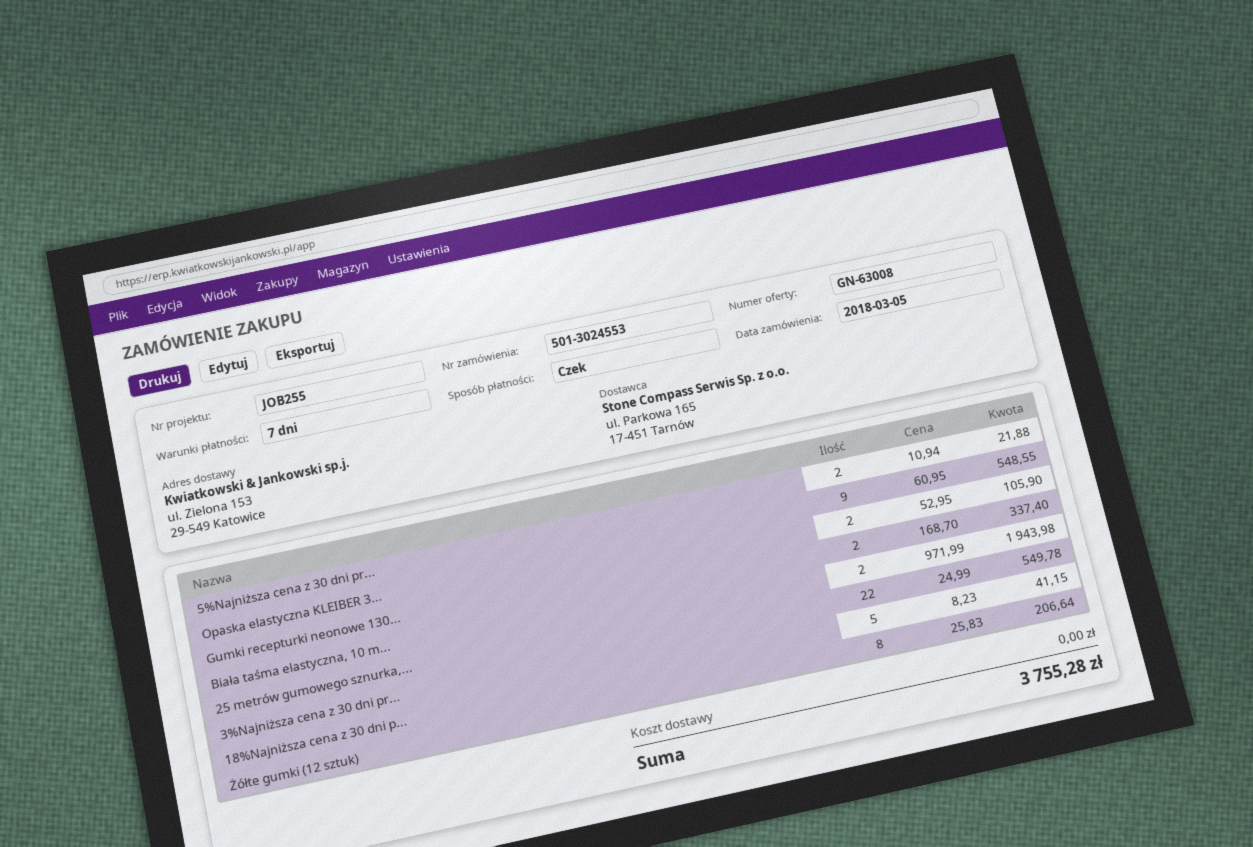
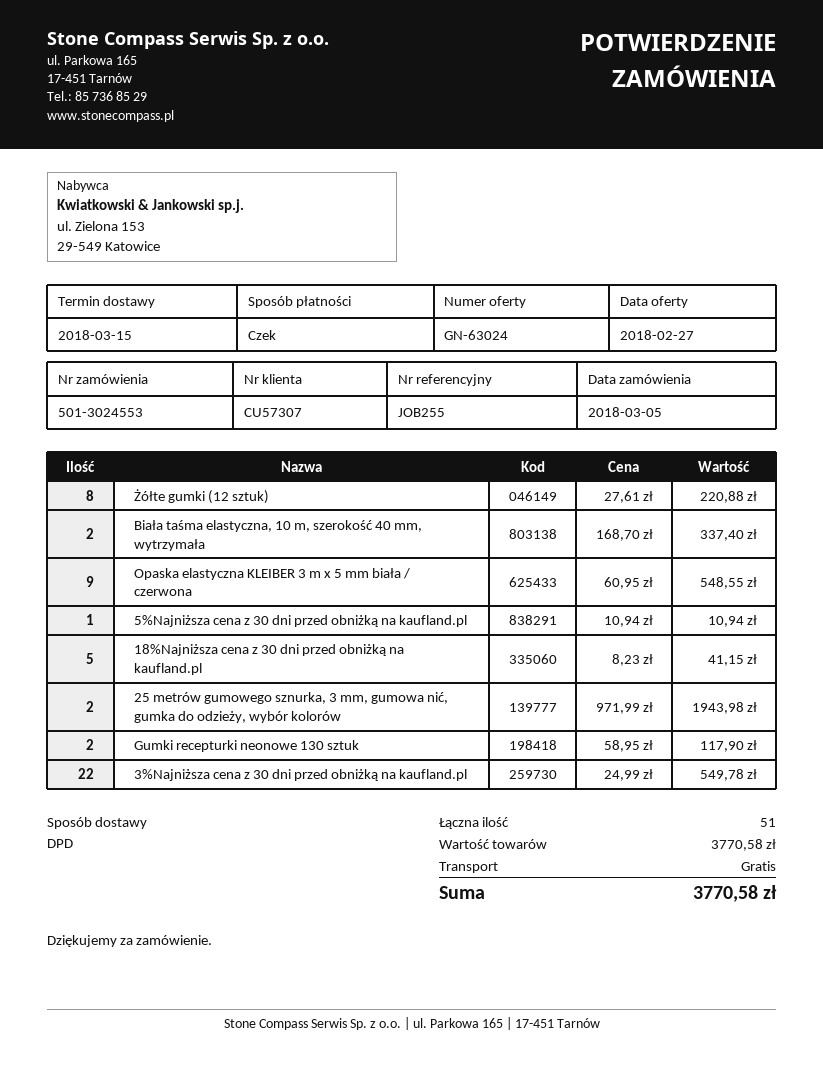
quote number: GN-63008 -> GN-63024
5%Najniższa cena z 30 dni pr...: 2 x 10.94 = 21.88 -> 1 x 10.94 = 10.94
Gumki recepturki neonowe 130...: 2 x 52.95 = 105.90 -> 2 x 58.95 = 117.90
Żółte gumki (12 sztuk): 8 x 25.83 = 206.64 -> 8 x 27.61 = 220.88
total: 3755.28 -> 3770.58

